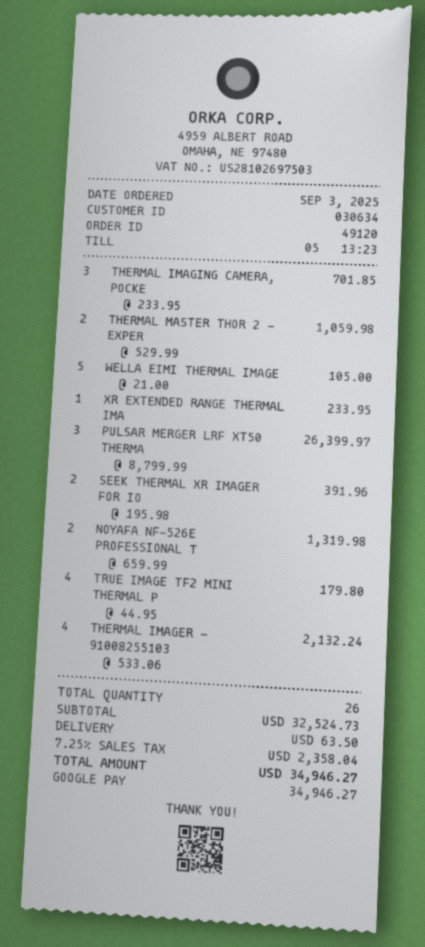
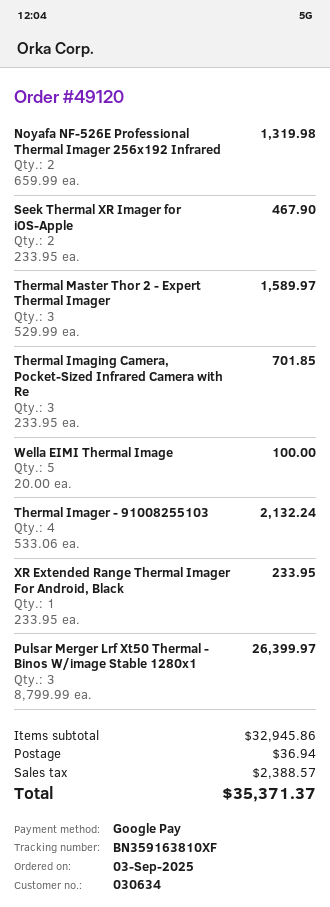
THERMAL MASTER THOR 2 - EXPER: 2 x 529.99 = 1059.98 -> 3 x 529.99 = 1589.97
WELLA EIMI THERMAL IMAGE: 5 x 21.00 = 105.00 -> 5 x 20.00 = 100.00
SEEK THERMAL XR IMAGER FOR IO: 2 x 195.98 = 391.96 -> 2 x 233.95 = 467.90
TRUE IMAGE TF2 MINI THERMAL P: 4 x 44.95 = 179.80 -> none
subtotal: 32524.73 -> 32945.86
shipping: 63.50 -> 36.94
tax: 2358.04 -> 2388.57
total: 34946.27 -> 35371.37

